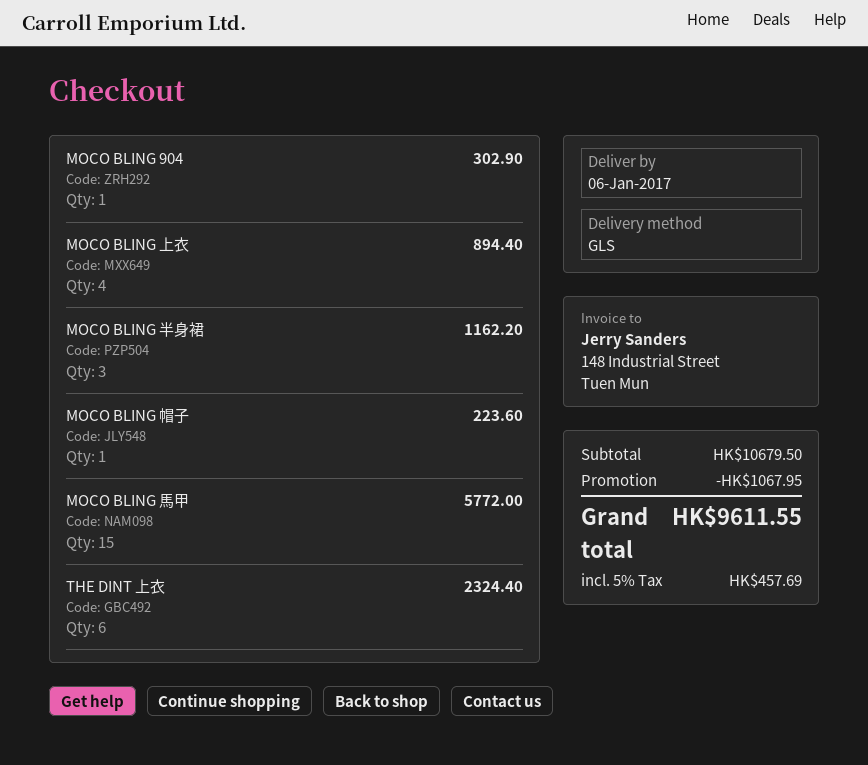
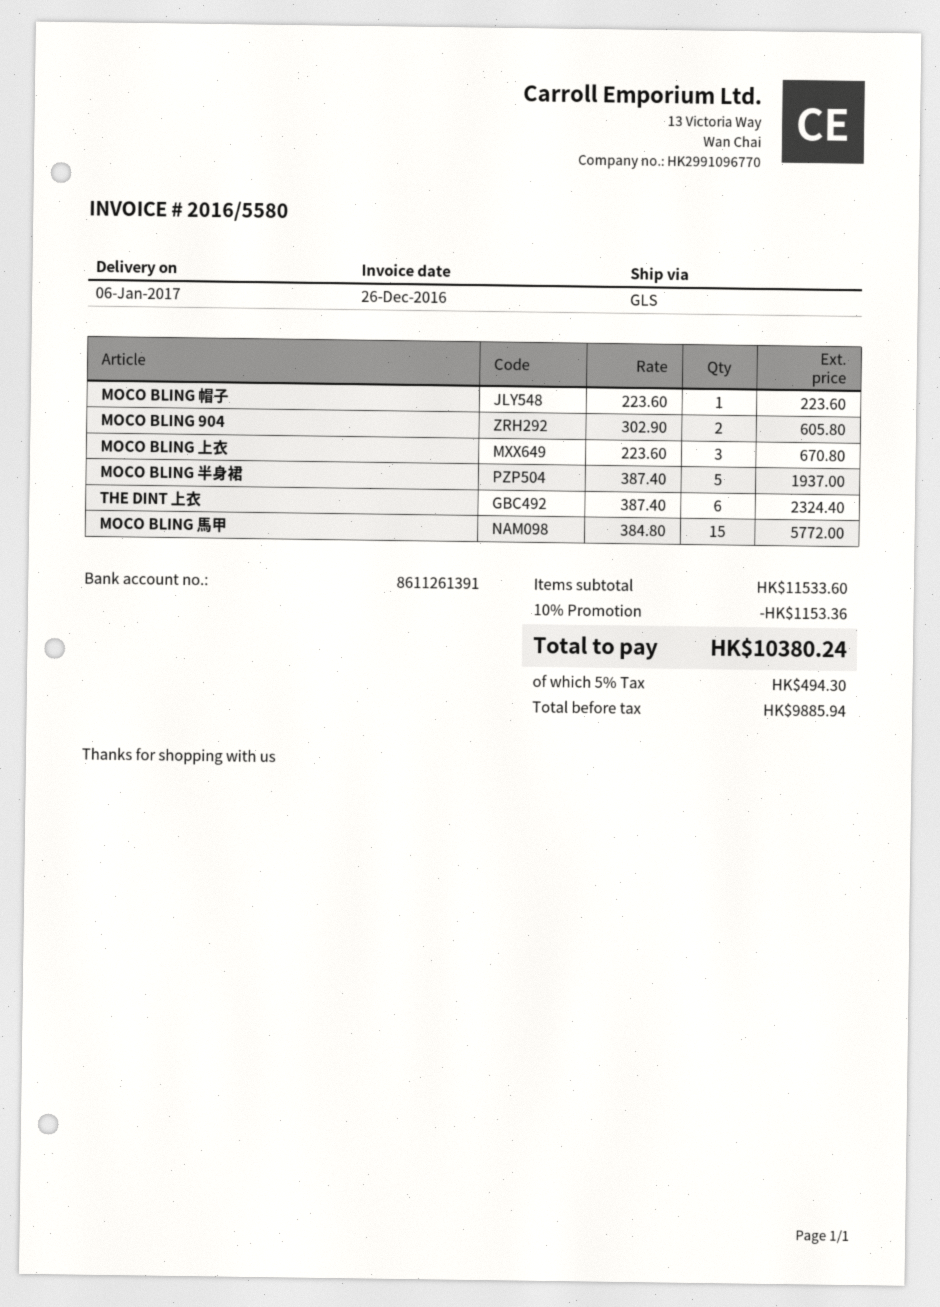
MOCO BLING 904: 1 for 302.90 -> 2 for 605.80
MOCO BLING 上衣: 4 for 894.40 -> 3 for 670.80
MOCO BLING 半身裙: 3 for 1162.20 -> 5 for 1937.00
subtotal: 10679.50 -> 11533.60
discount: 1067.95 -> 1153.36
tax: 5% = 457.69 -> 5% = 494.30
total: 9611.55 -> 10380.24

